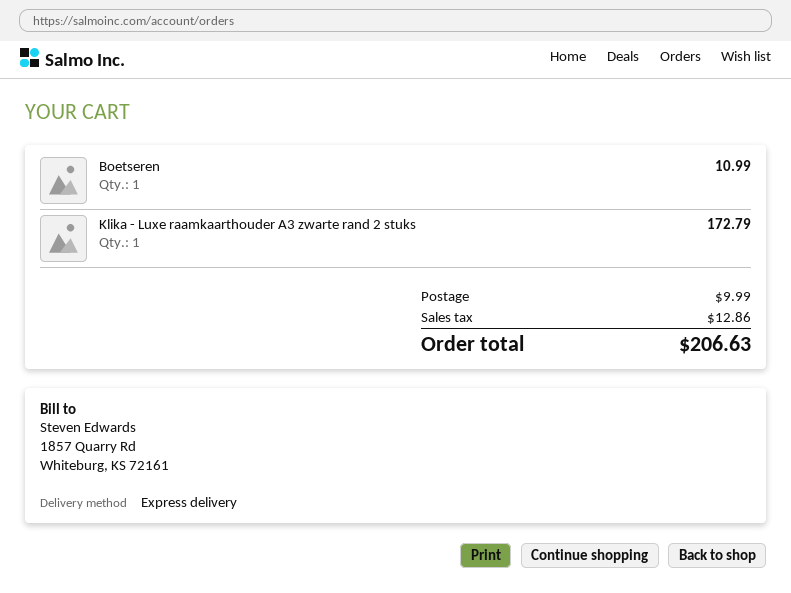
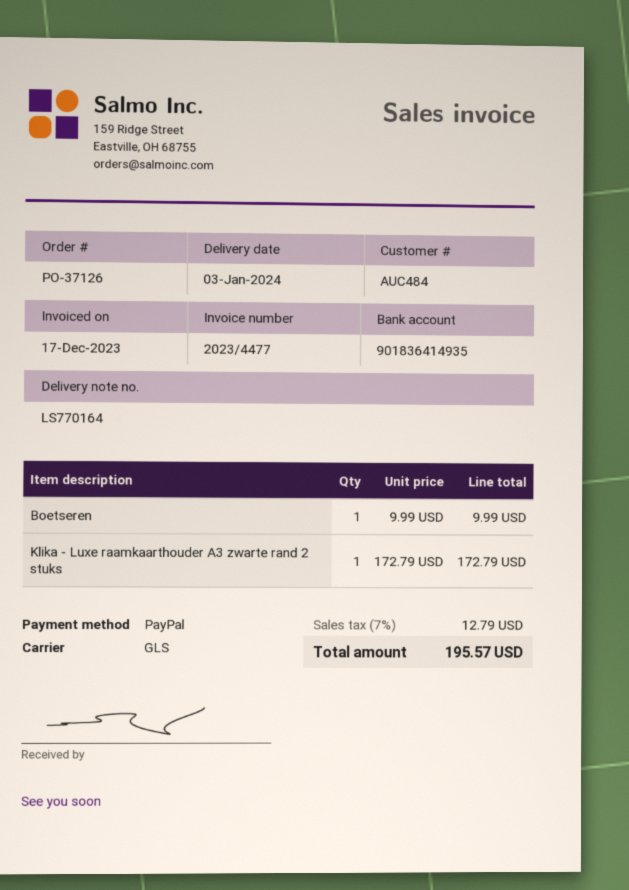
shipping method: express -> GLS
Boetseren: 1 for 10.99 -> 1 for 9.99
shipping: 9.99 -> none
tax: 12.86 -> 12.79
total: 206.63 -> 195.57

